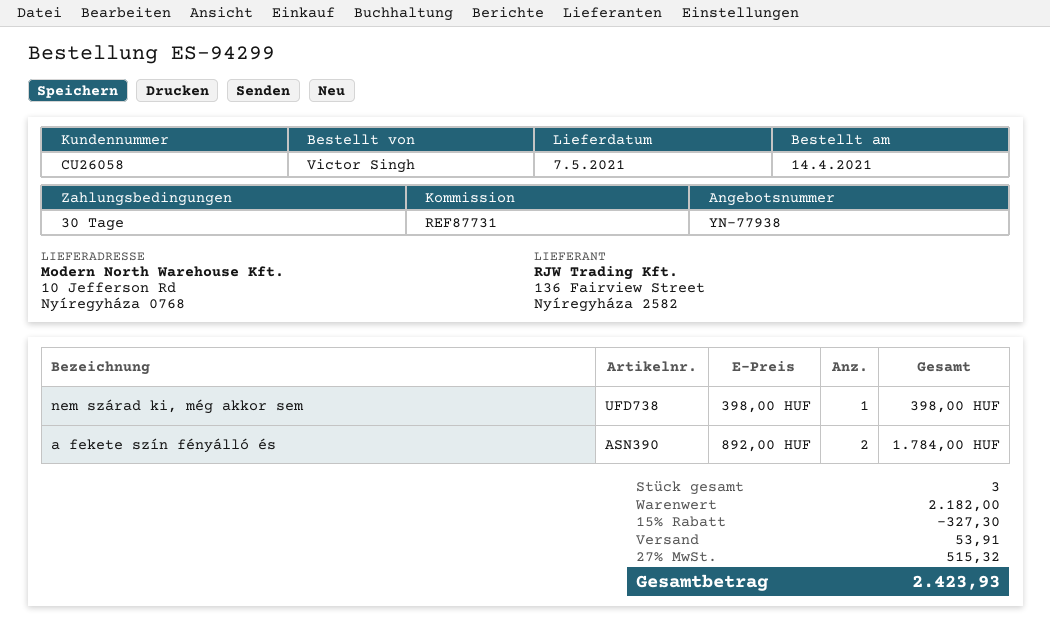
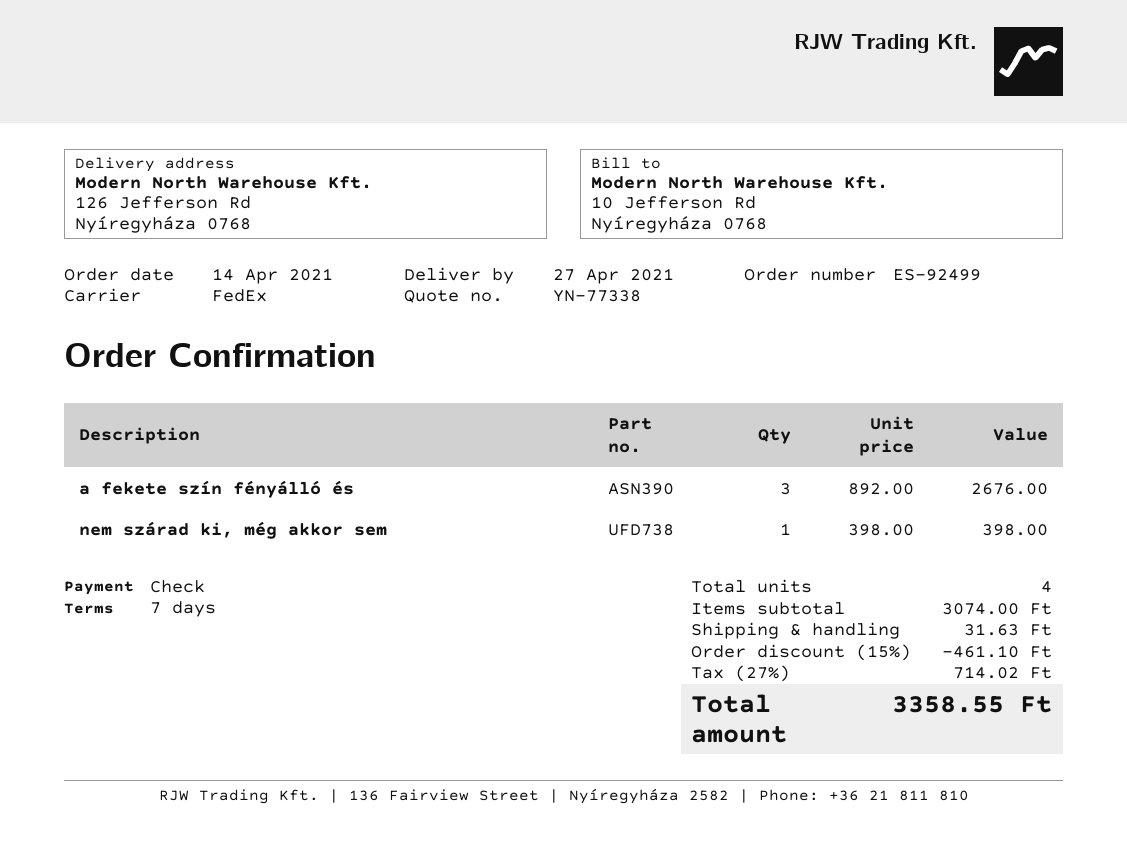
quote number: YN-77938 -> YN-77338
order number: ES-94299 -> ES-92499
delivery date: 2021-05-07 -> 2021-04-27
payment terms: 30 days -> 7 days
ship to: 10 Jefferson Rd, Nyíregyháza 0768 -> 126 Jefferson Rd, Nyíregyháza 0768
a fekete szín fényálló és: 2 x 892.00 = 1784.00 -> 3 x 892.00 = 2676.00
total quantity: 3 -> 4
subtotal: 2182.00 -> 3074.00
discount: 15% = 327.30 -> 15% = 461.10
shipping: 53.91 -> 31.63
tax: 27% = 515.32 -> 27% = 714.02
total: 2423.93 -> 3358.55

